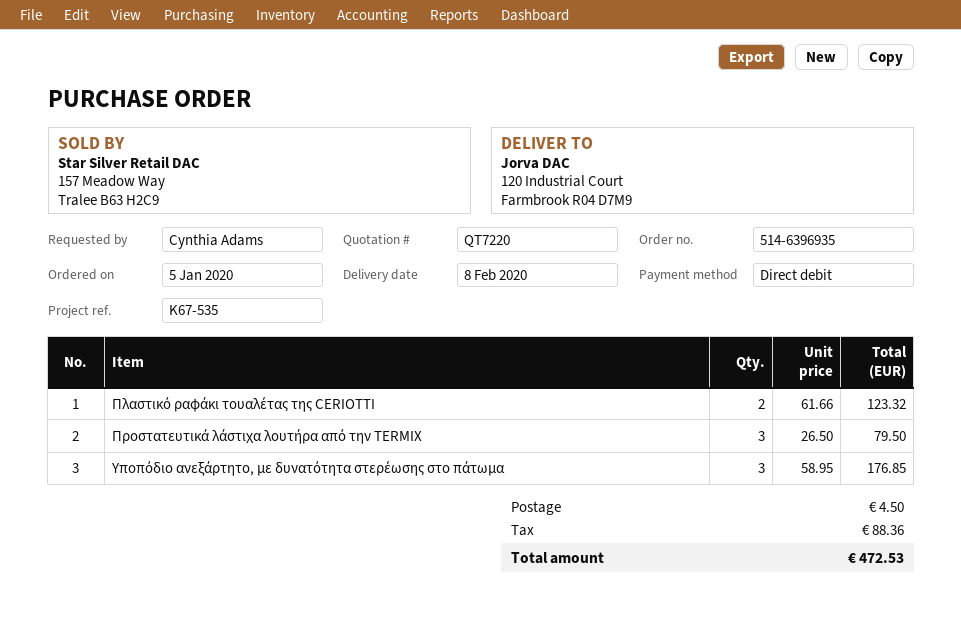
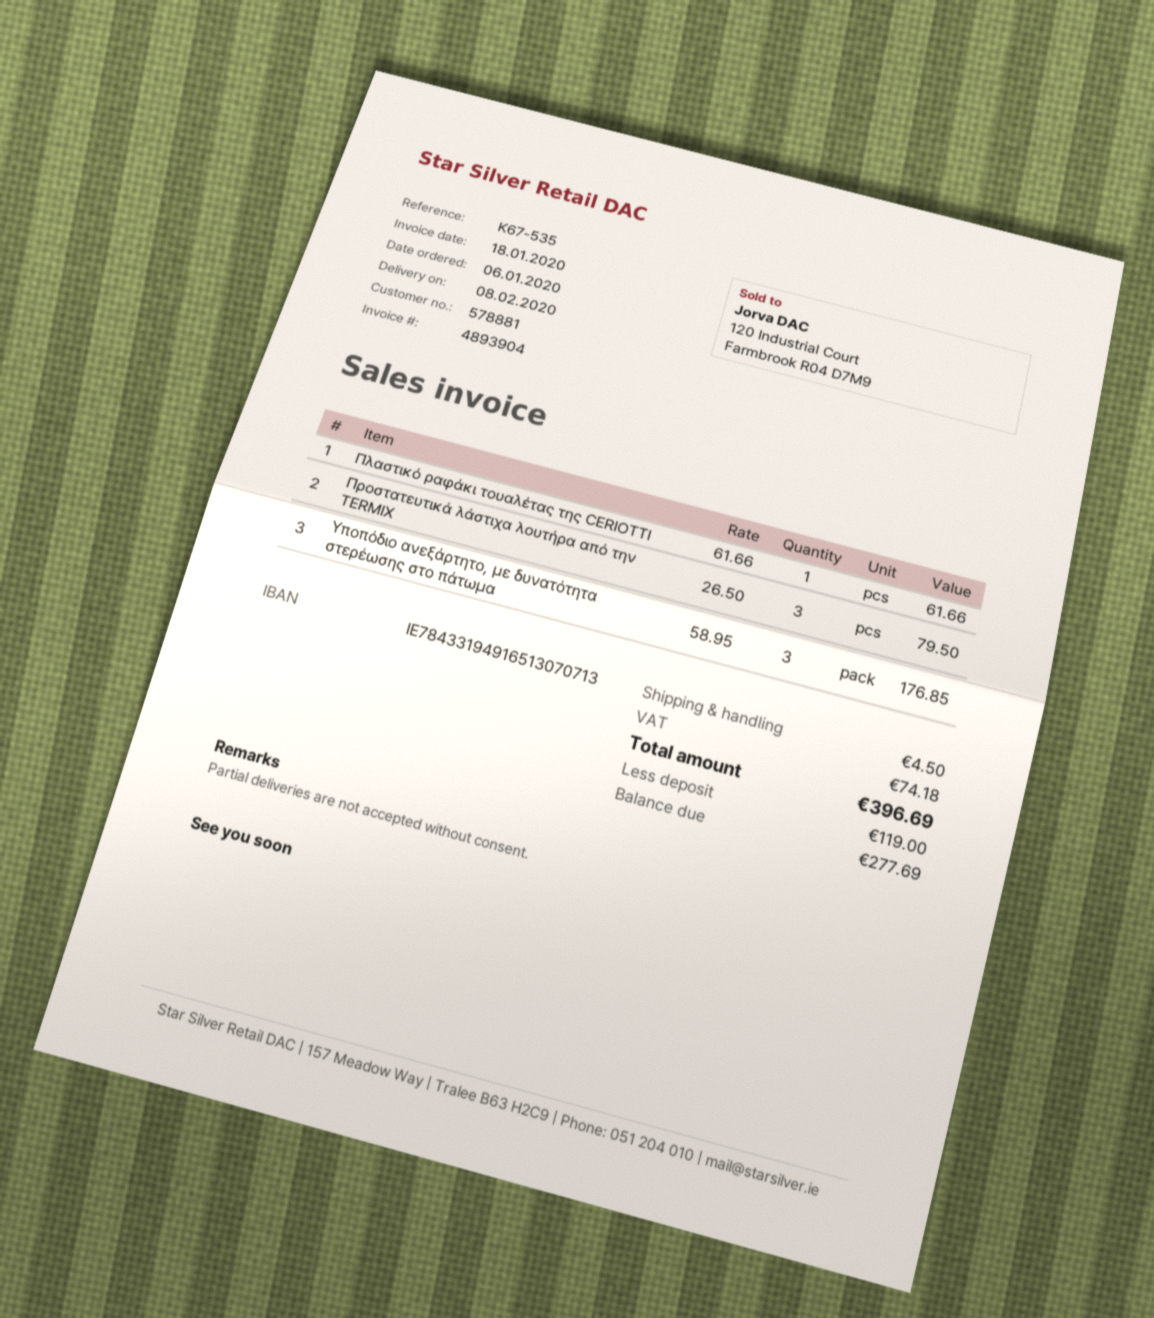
order date: 2020-01-05 -> 2020-01-06
Πλαστικό ραφάκι τουαλέτας της CERIOTTI: 2 x 61.66 = 123.32 -> 1 x 61.66 = 61.66
tax: 88.36 -> 74.18
total: 472.53 -> 396.69

